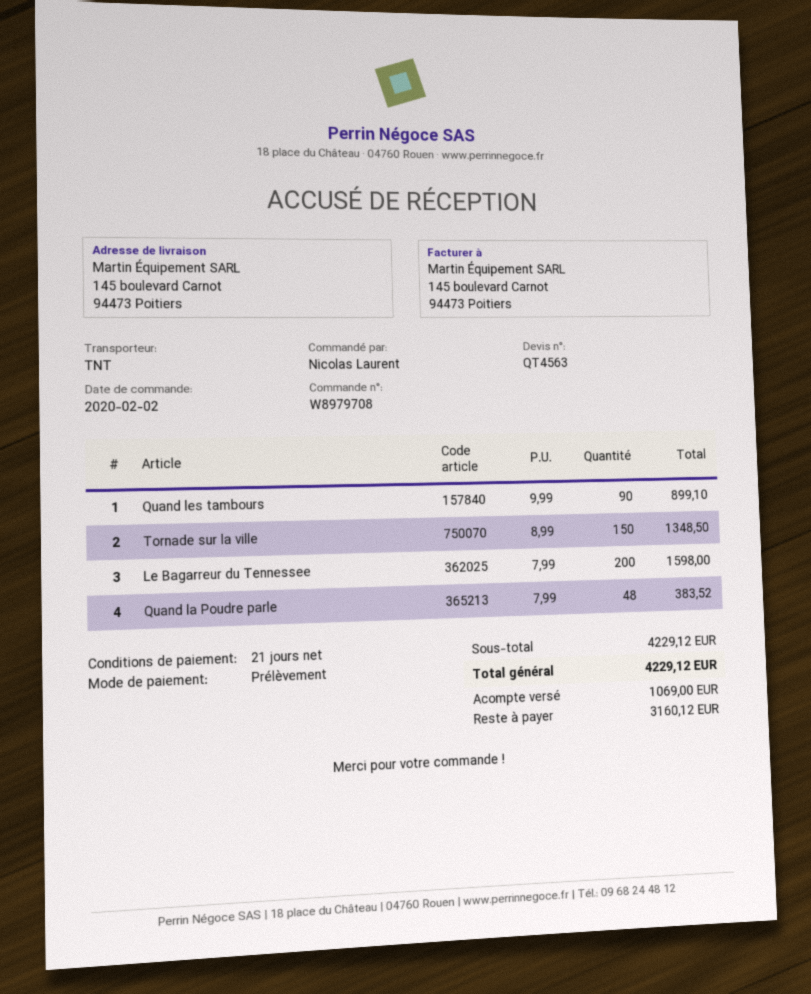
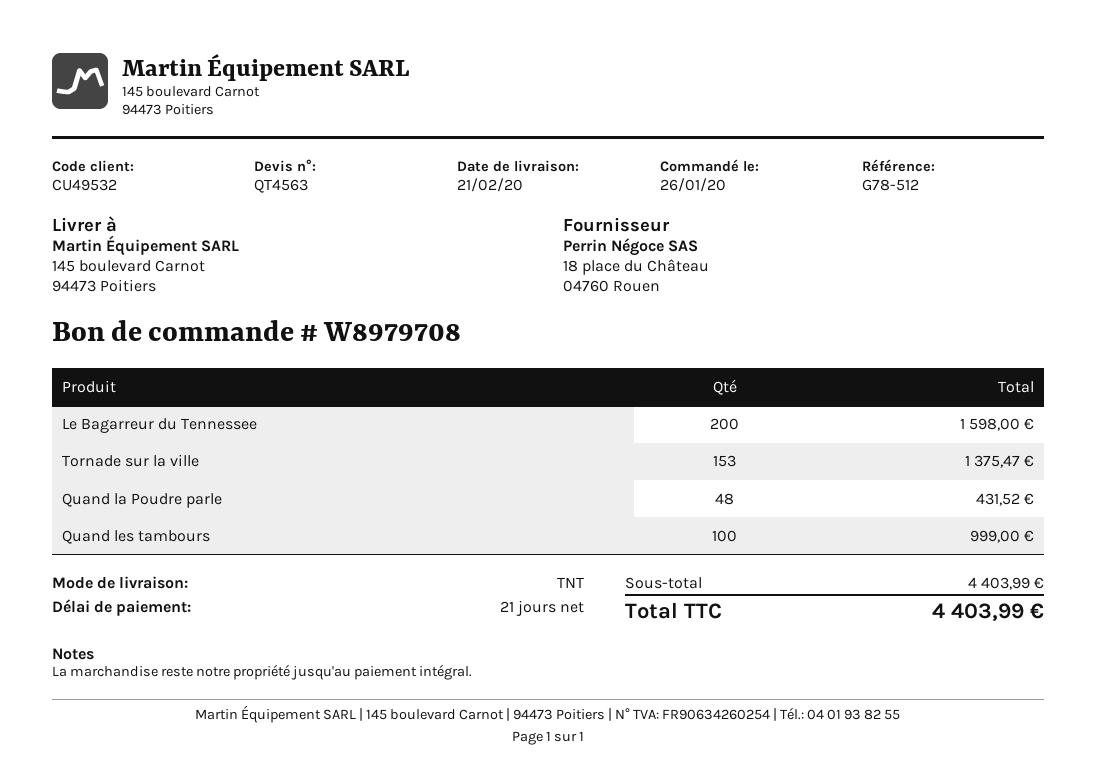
order date: 2020-02-02 -> 2020-01-26
Quand les tambours: 90 for 899.10 -> 100 for 999.00
Tornade sur la ville: 150 for 1348.50 -> 153 for 1375.47
Quand la Poudre parle: 48 for 383.52 -> 48 for 431.52
subtotal: 4229.12 -> 4403.99
total: 4229.12 -> 4403.99

